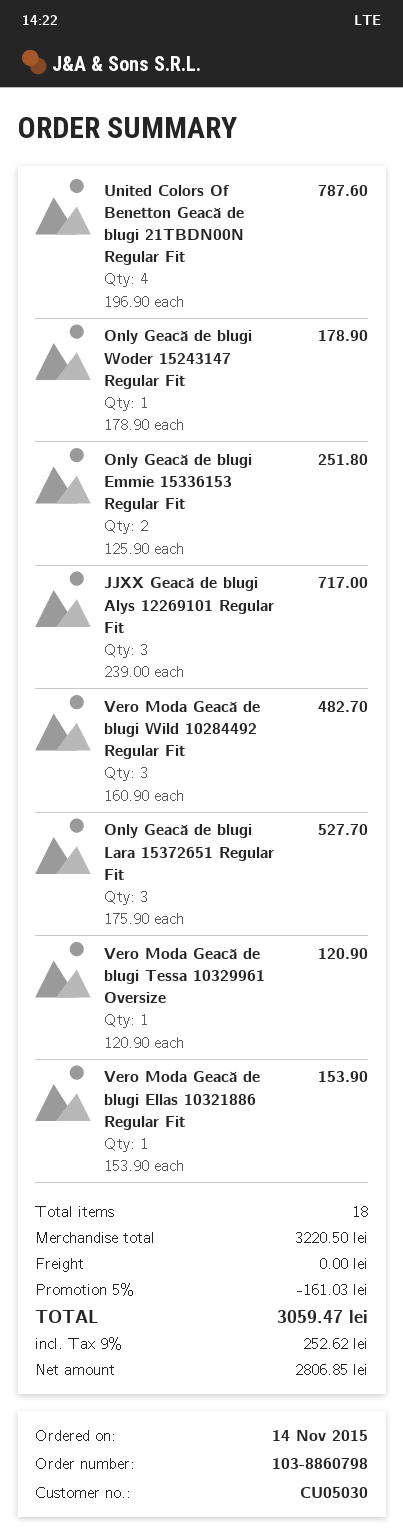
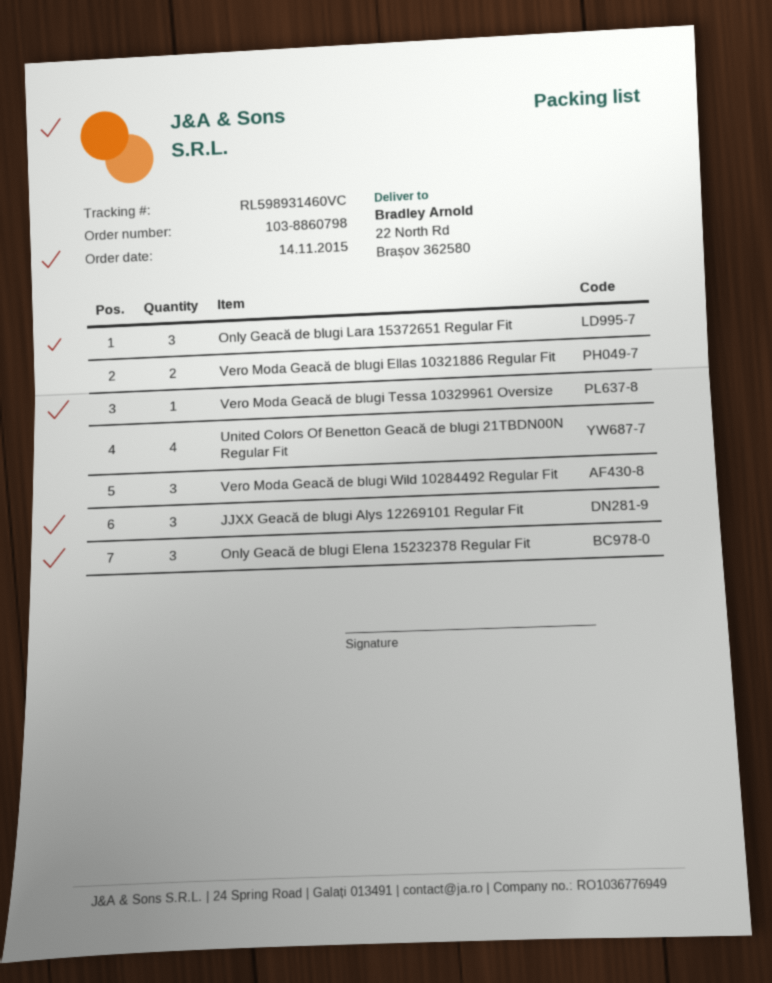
Only Geacă de blugi Woder 15243147 Regular Fit: 1 -> none
Only Geacă de blugi Emmie 15336153 Regular Fit: 2 -> none
Vero Moda Geacă de blugi Ellas 10321886 Regular Fit: 1 -> 2
Only Geacă de blugi Elena 15232378 Regular Fit: none -> 3

